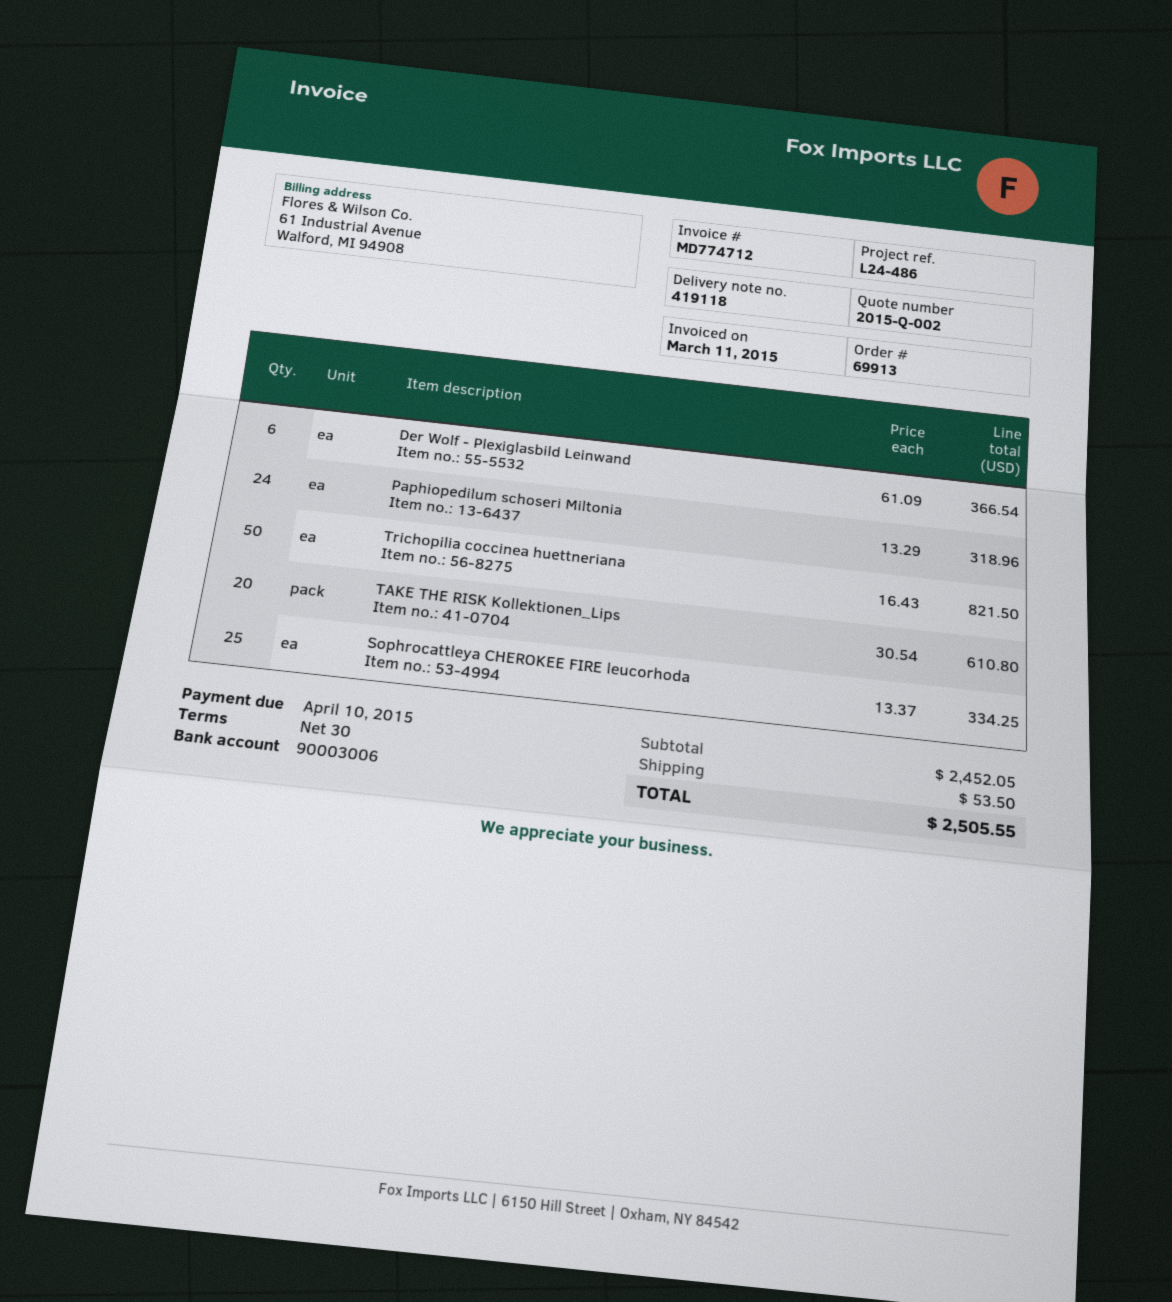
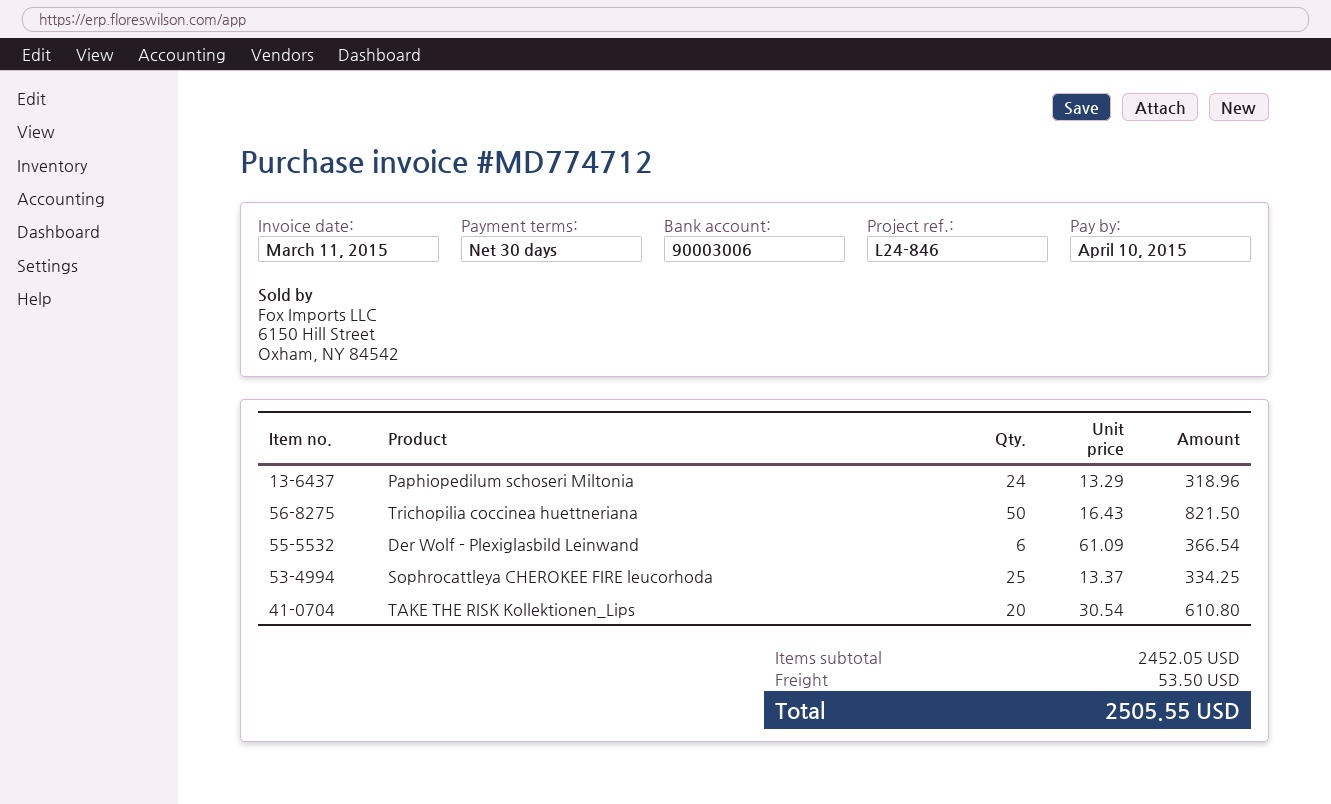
reference: L24-486 -> L24-846

